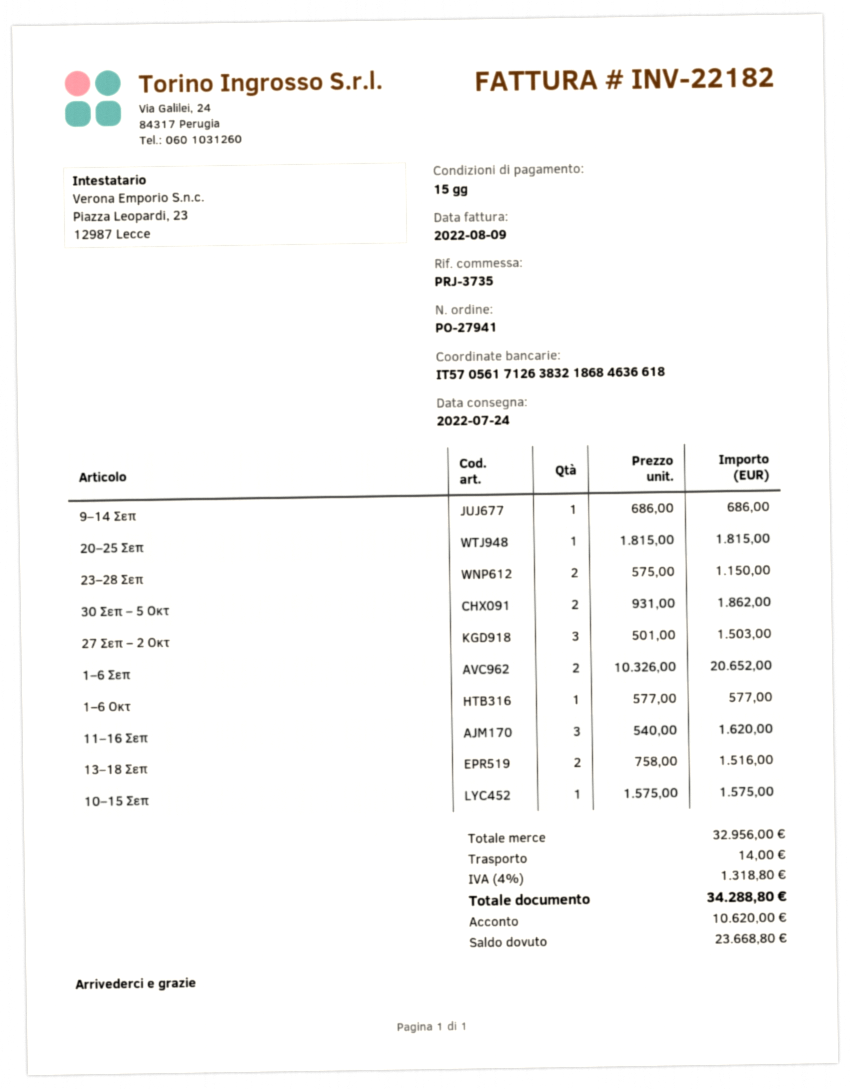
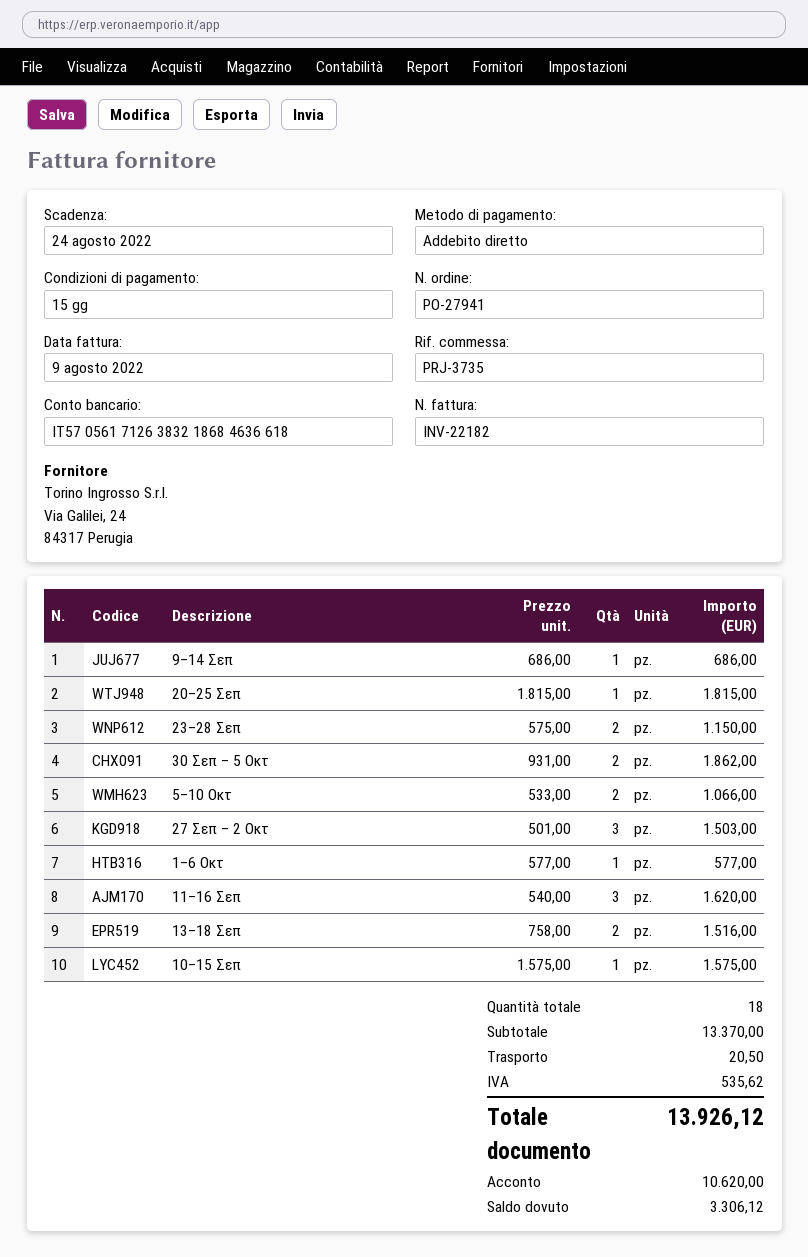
1–6 Σεπ: 2 x 10326.00 = 20652.00 -> none
5–10 Οκτ: none -> 2 x 533.00 = 1066.00
subtotal: 32956.00 -> 13370.00
shipping: 14.00 -> 20.50
tax: 1318.80 -> 535.62
total: 34288.80 -> 13926.12
balance: 23668.80 -> 3306.12

